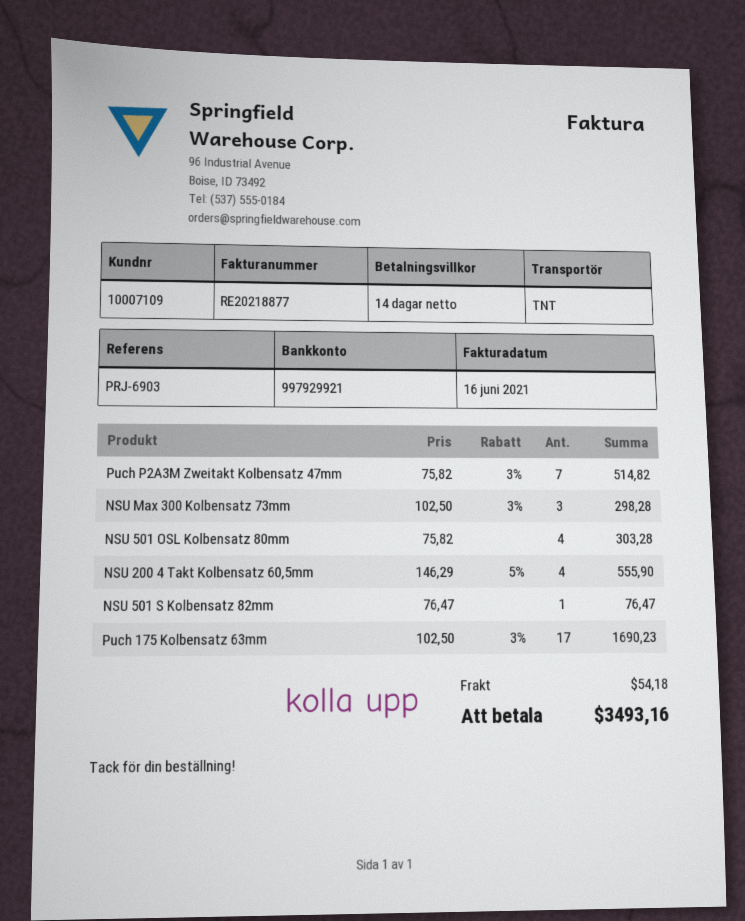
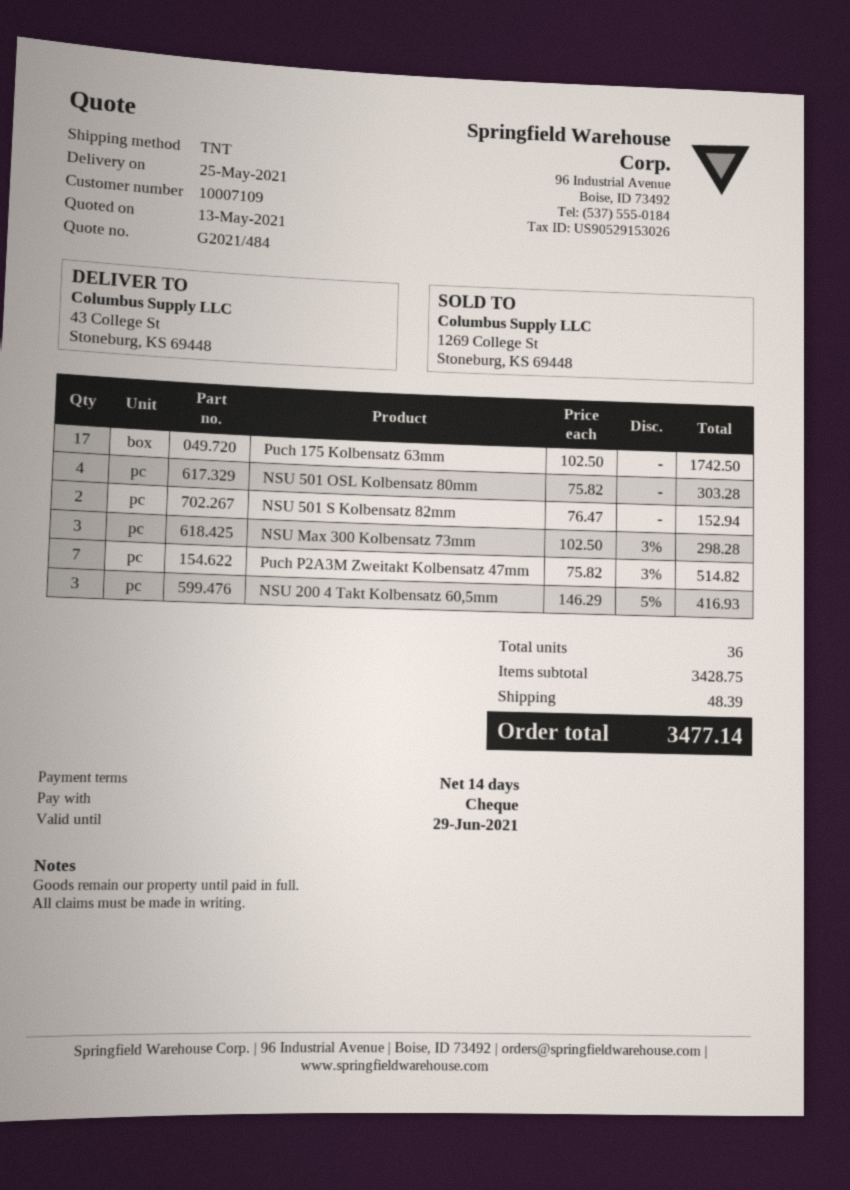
NSU 200 4 Takt Kolbensatz 60,5mm: 4 x 146.29 - 5% = 555.90 -> 3 x 146.29 - 5% = 416.93
NSU 501 S Kolbensatz 82mm: 1 x 76.47 = 76.47 -> 2 x 76.47 = 152.94
Puch 175 Kolbensatz 63mm: 17 x 102.50 - 3% = 1690.23 -> 17 x 102.50 = 1742.50
shipping: 54.18 -> 48.39
total: 3493.16 -> 3477.14

